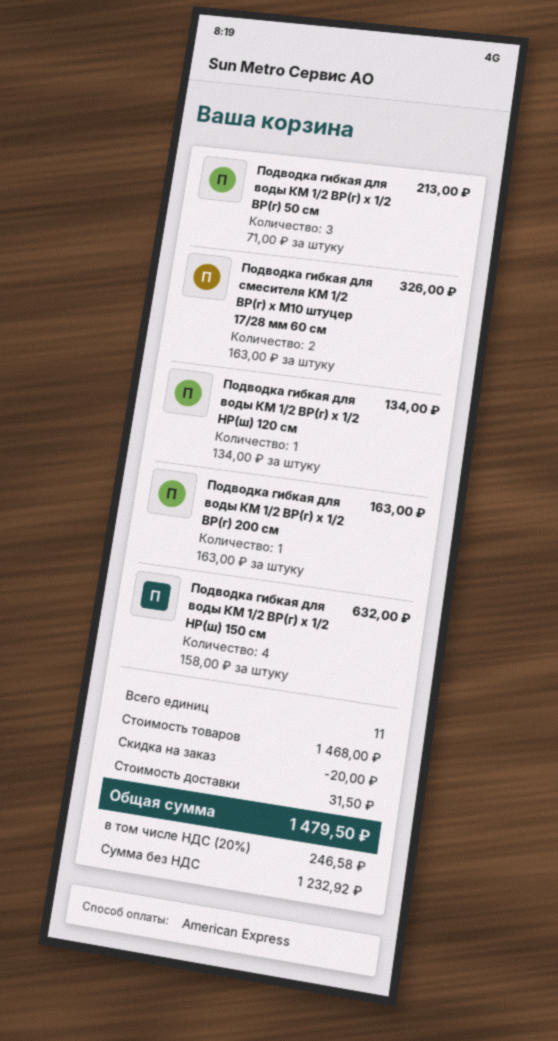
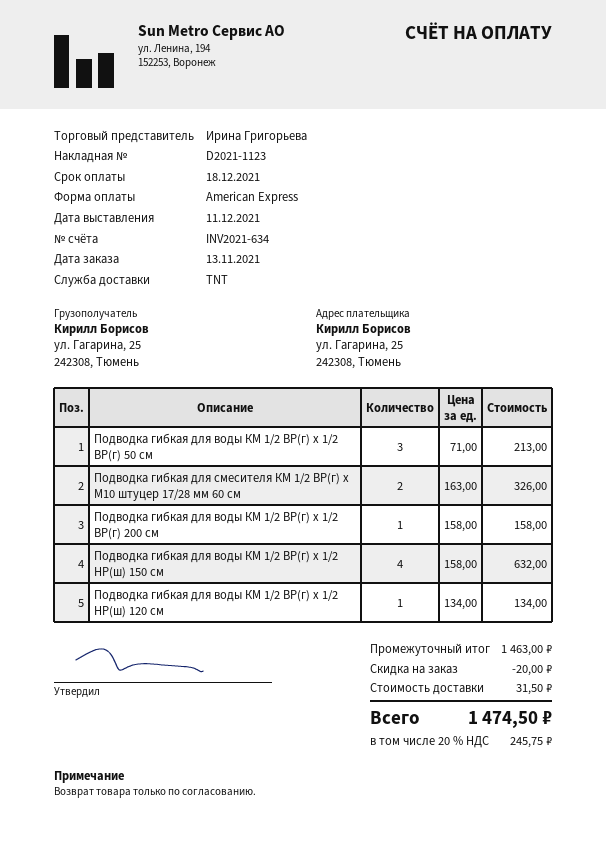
Подводка гибкая для воды КМ 1/2 ВР(г) х 1/2 ВР(г) 200 см: 1 x 163.00 = 163.00 -> 1 x 158.00 = 158.00
subtotal: 1468.00 -> 1463.00
tax: 20% = 246.58 -> 20% = 245.75
total: 1479.50 -> 1474.50

